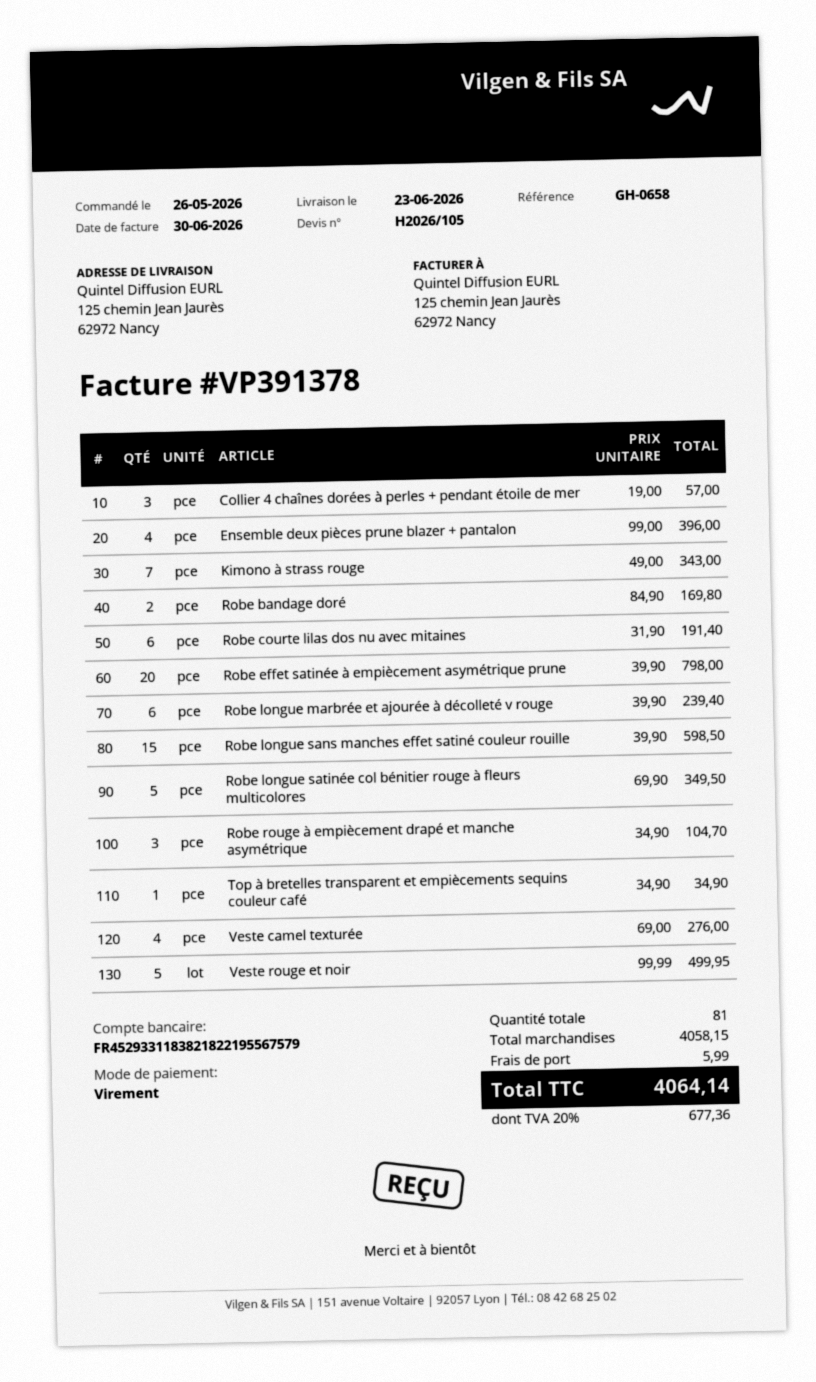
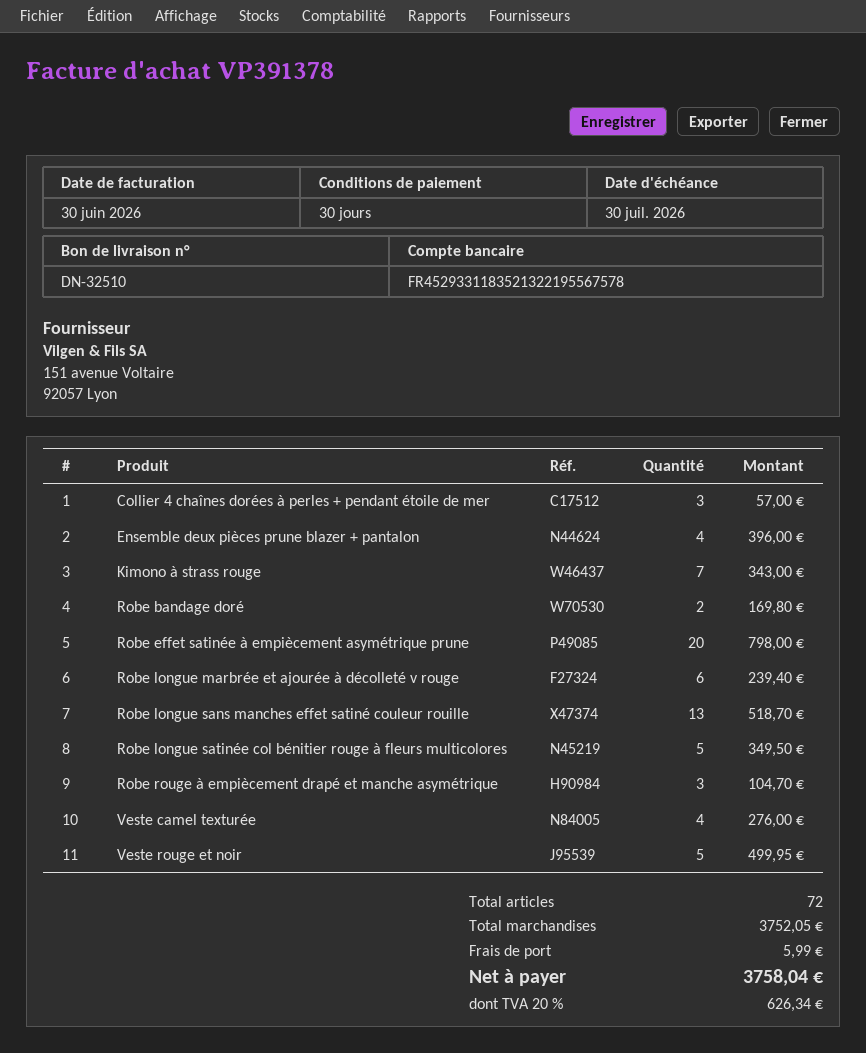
bank account: FR4529331183821822195567579 -> FR4529331183521322195567578
Robe courte lilas dos nu avec mitaines: 6 for 191.40 -> none
Robe longue sans manches effet satiné couleur rouille: 15 for 598.50 -> 13 for 518.70
Top à bretelles transparent et empiècements sequins couleur café: 1 for 34.90 -> none
total quantity: 81 -> 72
subtotal: 4058.15 -> 3752.05
tax: 20% = 677.36 -> 20% = 626.34
total: 4064.14 -> 3758.04

